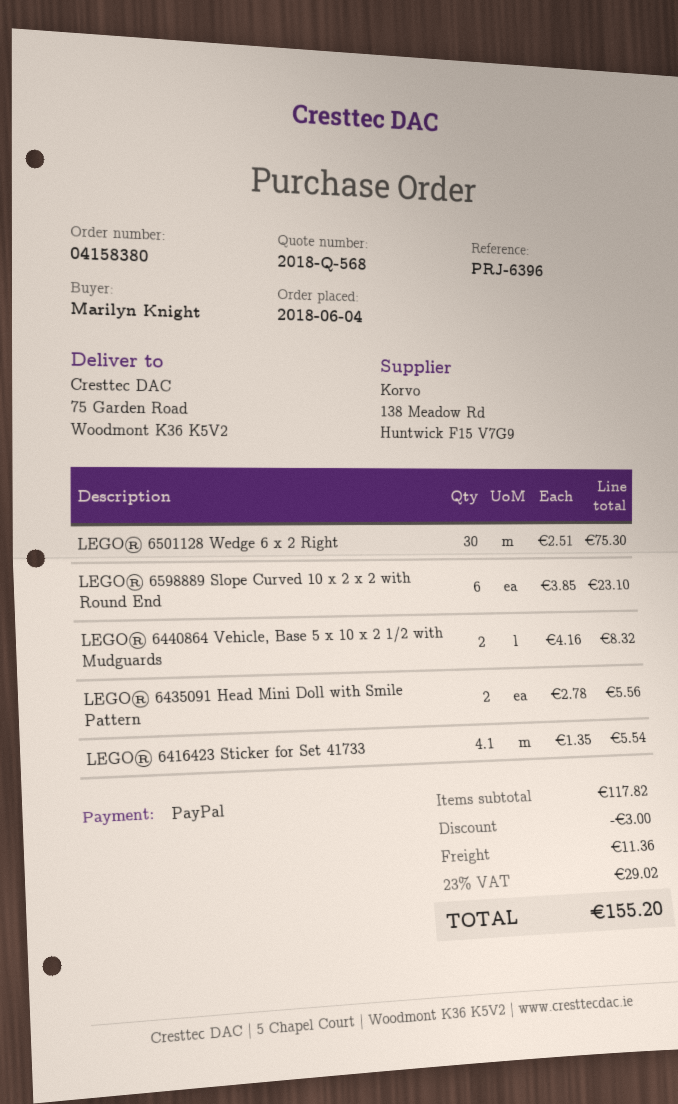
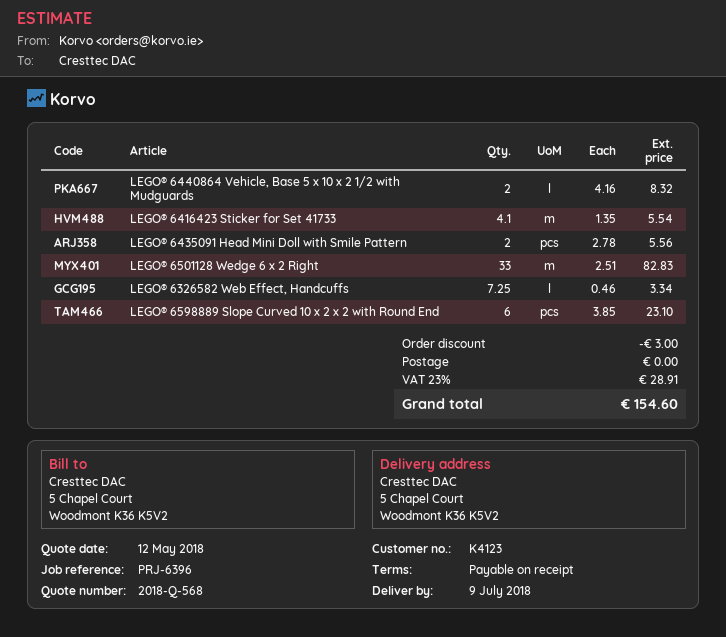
ship to: 75 Garden Road, Woodmont K36 K5V2 -> 5 Chapel Court, Woodmont K36 K5V2
LEGO® 6501128 Wedge 6 x 2 Right: 30 x 2.51 = 75.30 -> 33 x 2.51 = 82.83
LEGO® 6326582 Web Effect, Handcuffs: none -> 7.25 x 0.46 = 3.34
shipping: 11.36 -> 0.00
tax: 23% = 29.02 -> 23% = 28.91
total: 155.20 -> 154.60

